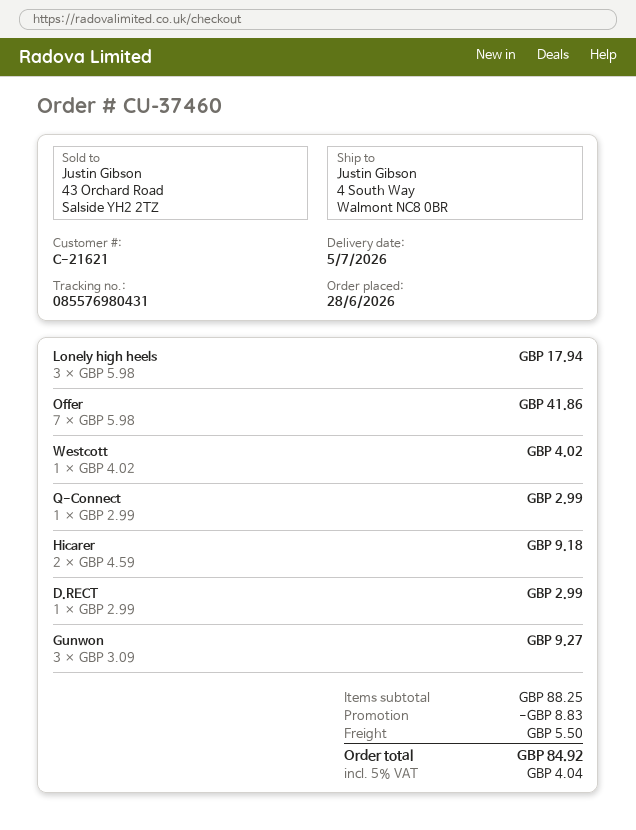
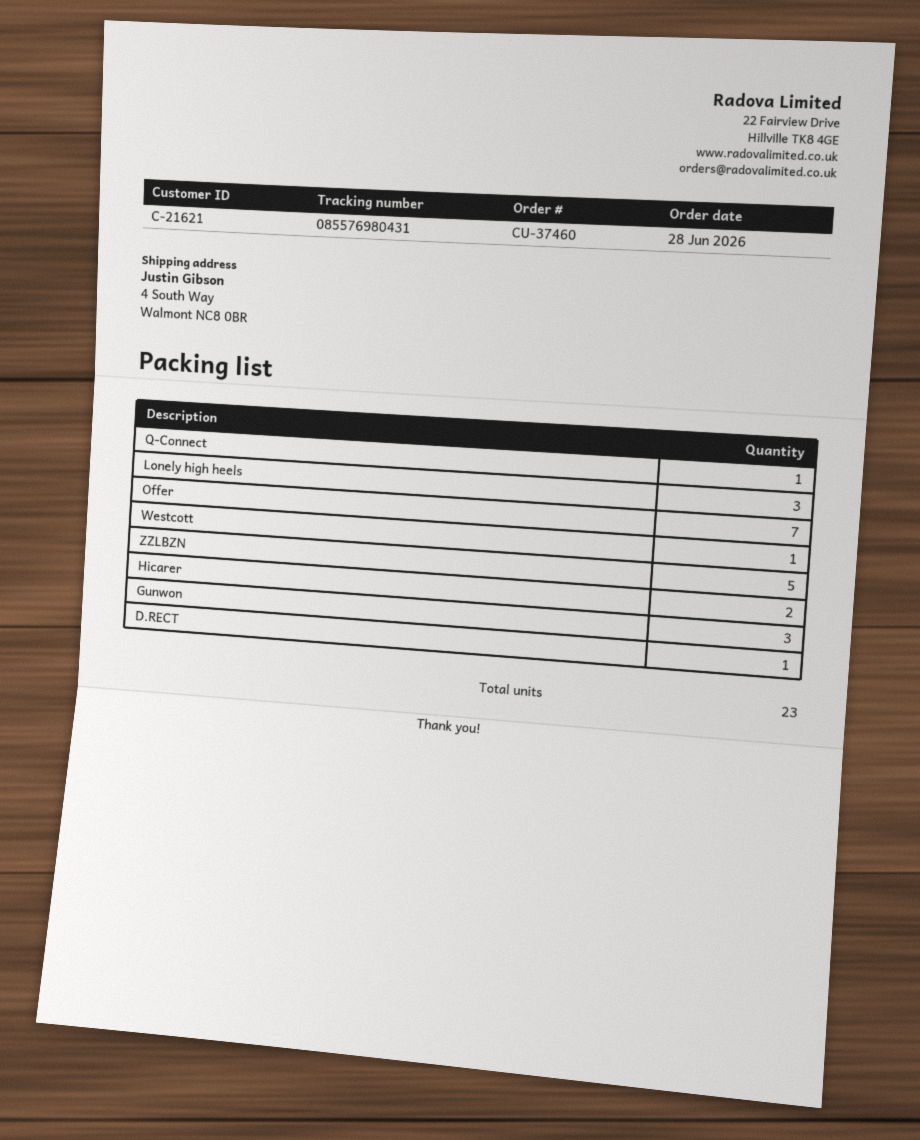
ZZLBZN: none -> 5

